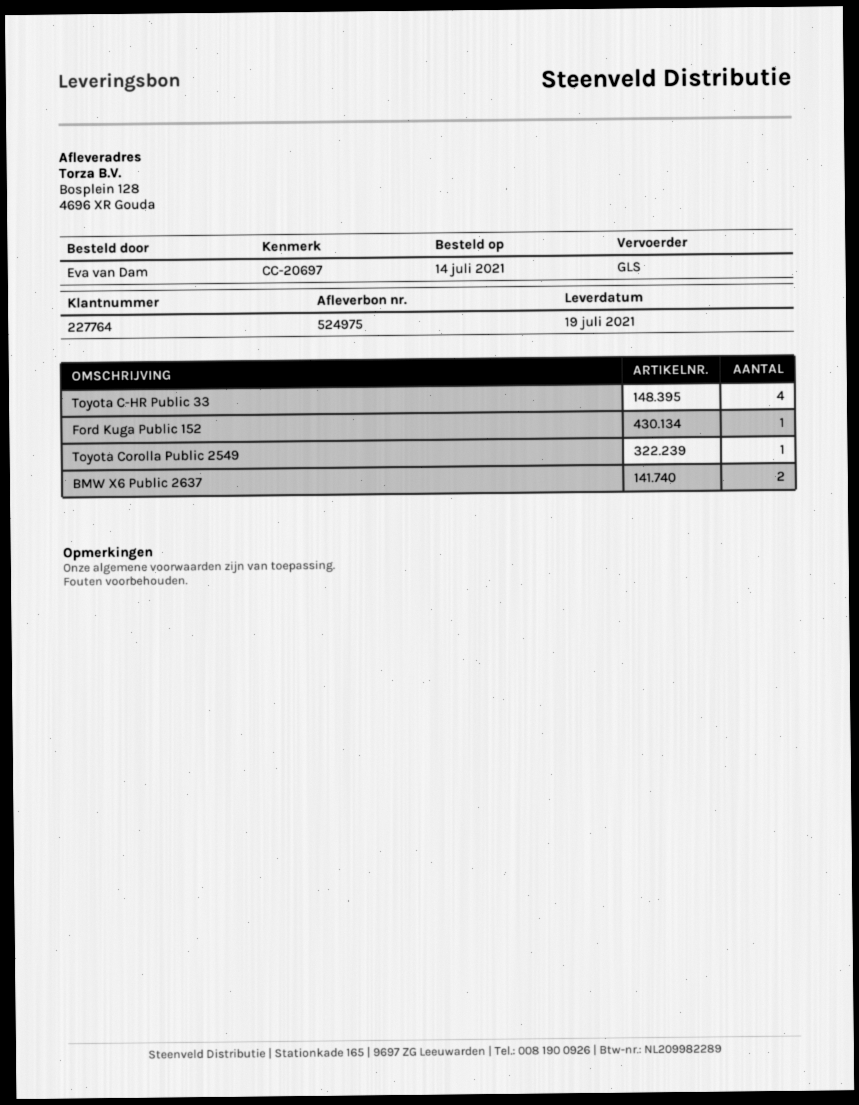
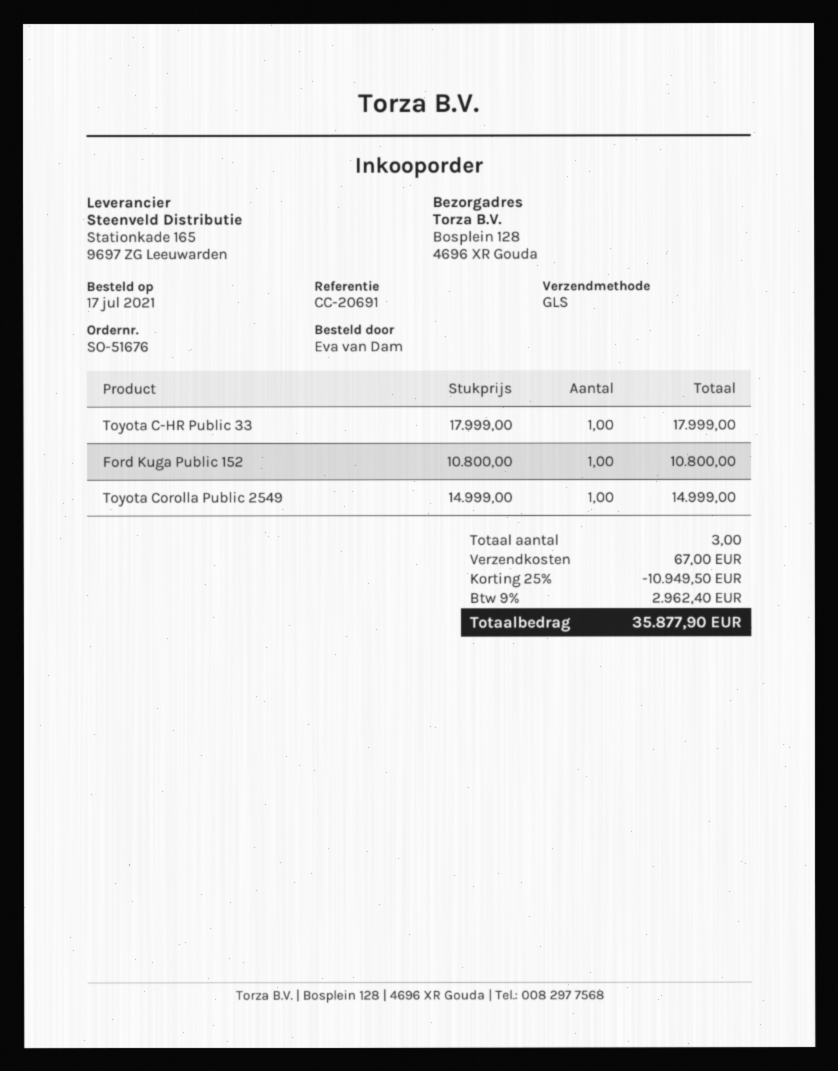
order date: 2021-07-14 -> 2021-07-17
reference: CC-20697 -> CC-20691
Toyota C-HR Public 33: 4 -> 1
BMW X6 Public 2637: 2 -> none

